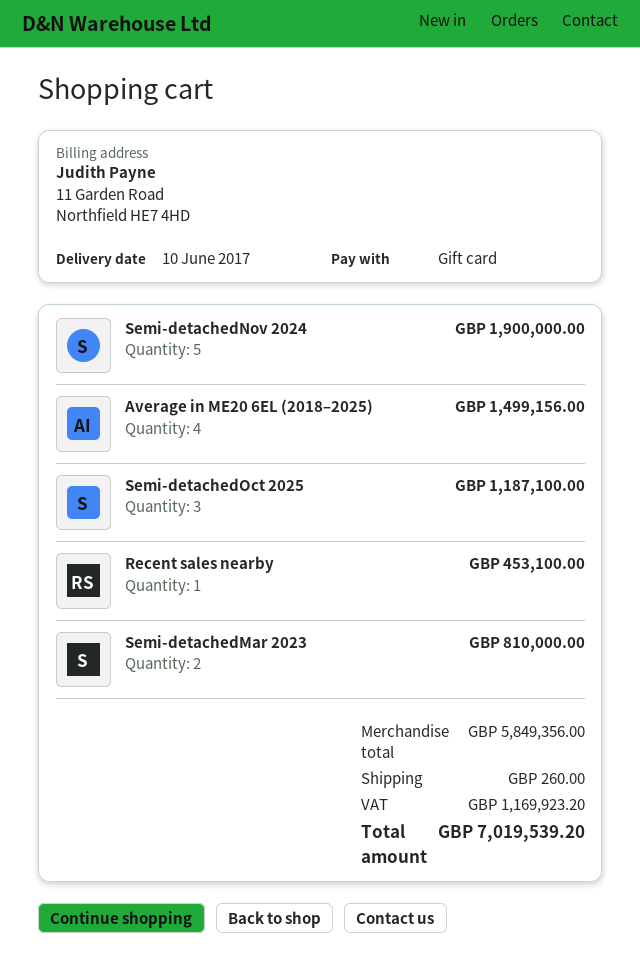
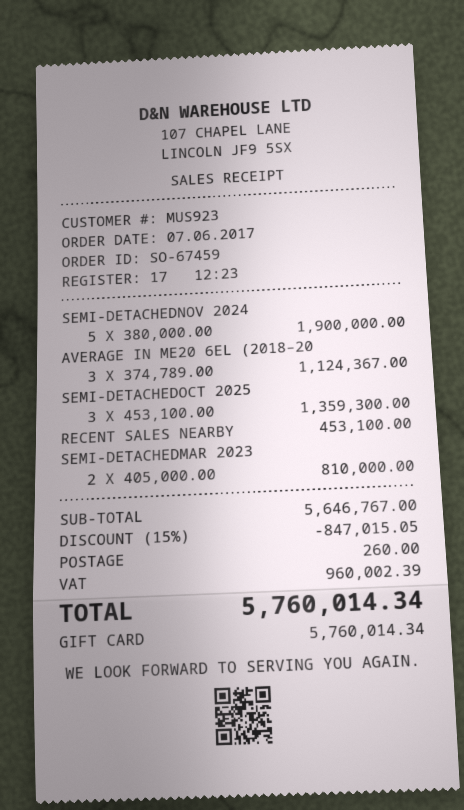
Average in ME20 6EL (2018–2025): 4 for 1499156.00 -> 3 for 1124367.00
Semi-detachedOct 2025: 3 for 1187100.00 -> 3 for 1359300.00
subtotal: 5849356.00 -> 5646767.00
discount: none -> 15% = 847015.05
tax: 1169923.20 -> 960002.39
total: 7019539.20 -> 5760014.34

